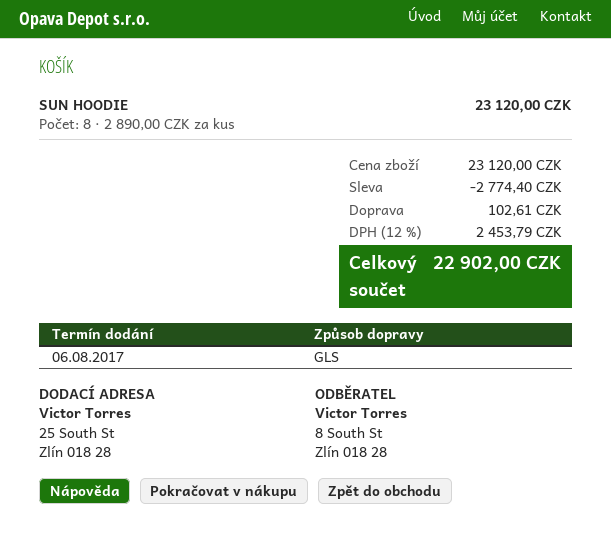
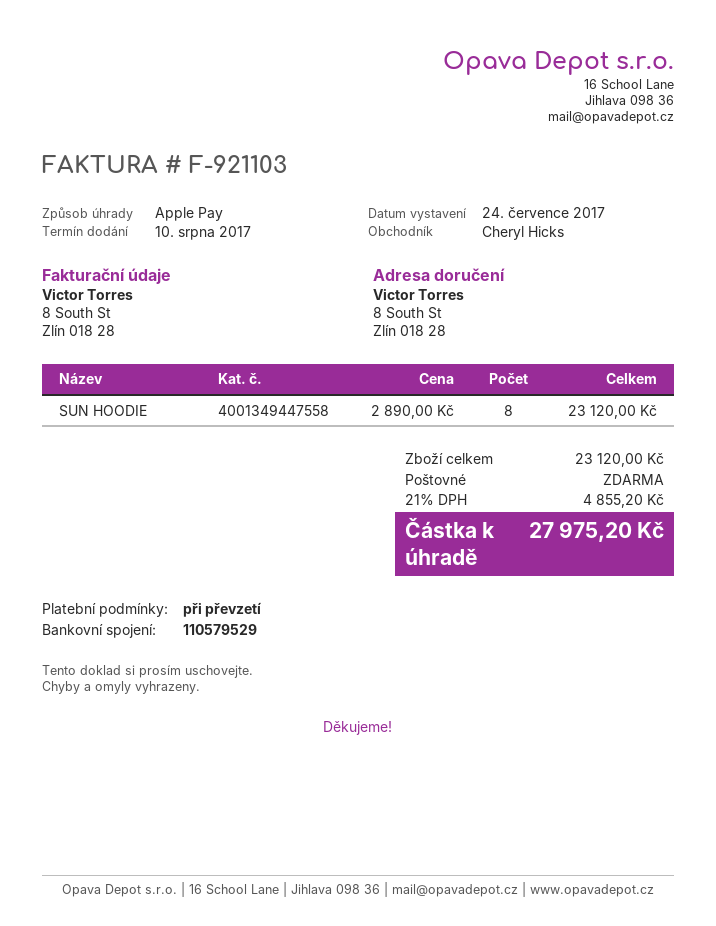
delivery date: 2017-08-06 -> 2017-08-10
ship to: 25 South St, Zlín 018 28 -> 8 South St, Zlín 018 28
discount: 2774.40 -> none
shipping: 102.61 -> 0.00
tax: 12% = 2453.79 -> 21% = 4855.20
total: 22902.00 -> 27975.20

